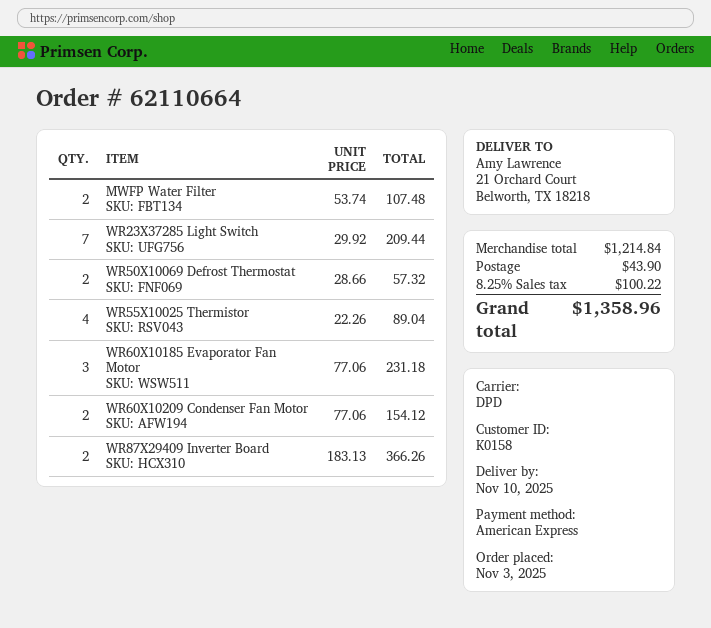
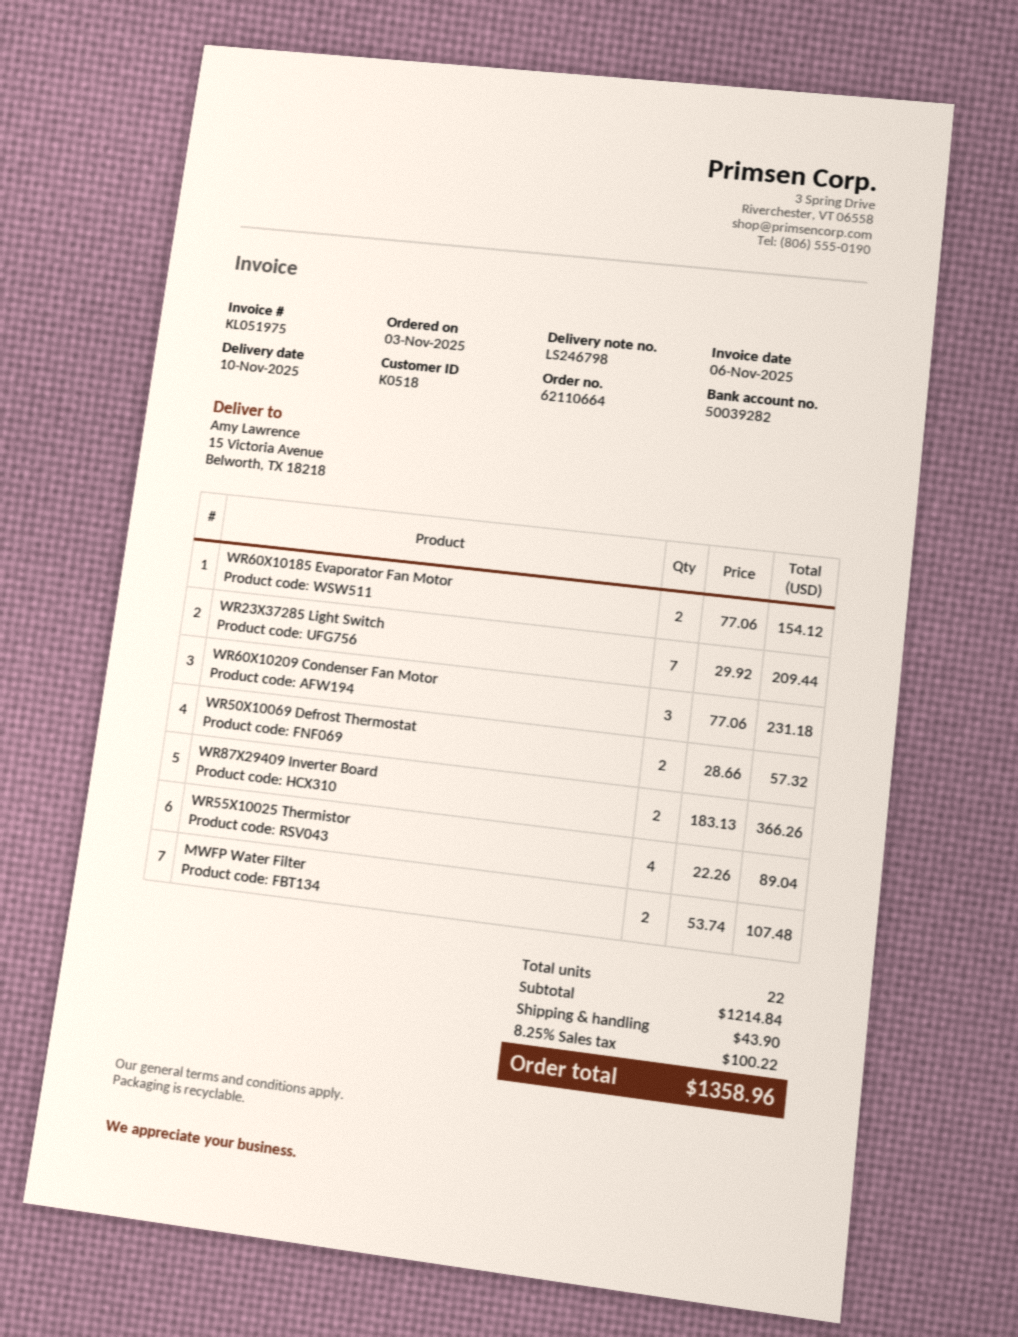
customer number: K0158 -> K0518
ship to: 21 Orchard Court, Belworth, TX 18218 -> 15 Victoria Avenue, Belworth, TX 18218
WR60X10185 Evaporator Fan Motor: 3 x 77.06 = 231.18 -> 2 x 77.06 = 154.12
WR60X10209 Condenser Fan Motor: 2 x 77.06 = 154.12 -> 3 x 77.06 = 231.18

